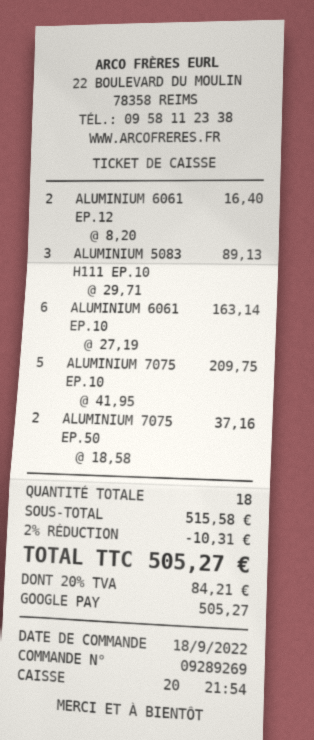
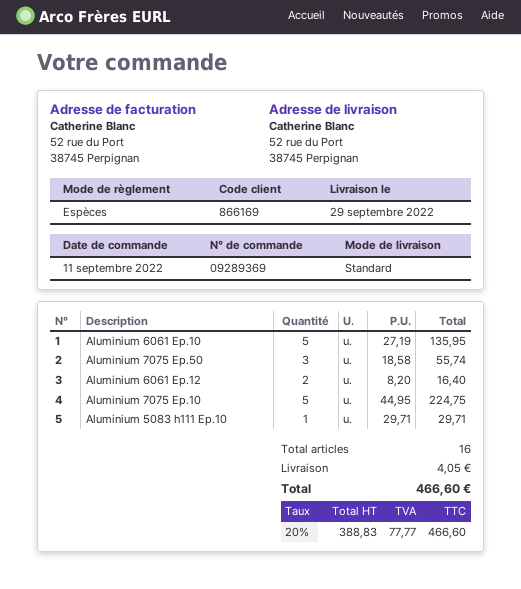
order number: 09289269 -> 09289369
order date: 2022-09-18 -> 2022-09-11
payment method: Google Pay -> cash
ALUMINIUM 5083 H111 EP.10: 3 x 29.71 = 89.13 -> 1 x 29.71 = 29.71
ALUMINIUM 6061 EP.10: 6 x 27.19 = 163.14 -> 5 x 27.19 = 135.95
ALUMINIUM 7075 EP.10: 5 x 41.95 = 209.75 -> 5 x 44.95 = 224.75
ALUMINIUM 7075 EP.50: 2 x 18.58 = 37.16 -> 3 x 18.58 = 55.74
total quantity: 18 -> 16
discount: 2% = 10.31 -> none
shipping: none -> 4.05
tax: 20% = 84.21 -> 20% = 77.77
total: 505.27 -> 466.60

